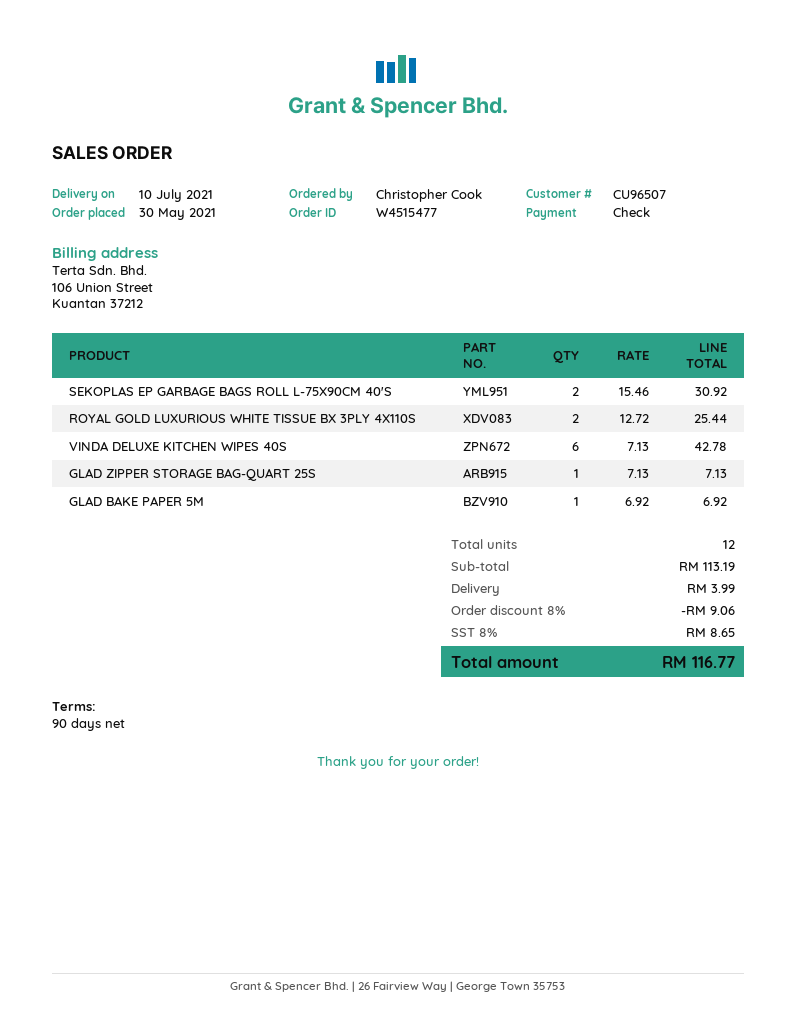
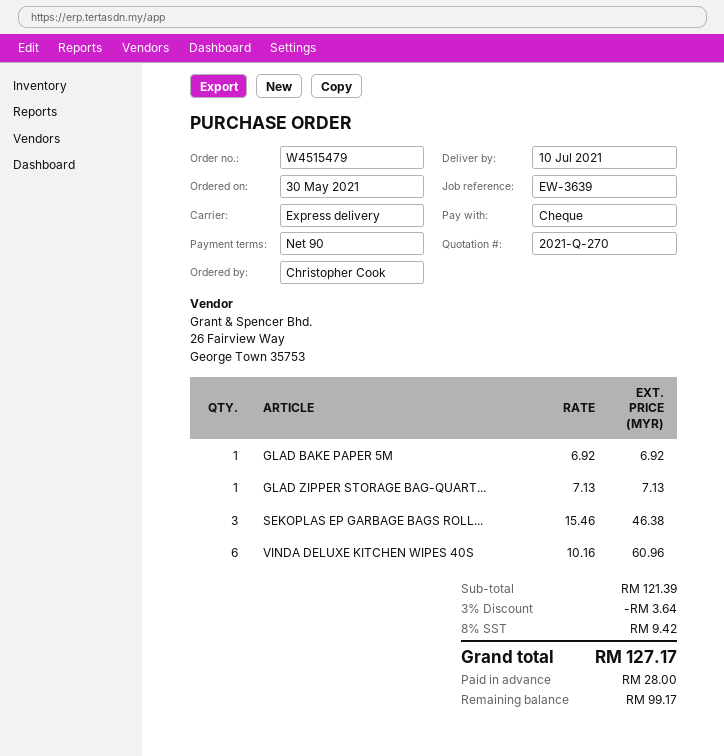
order number: W4515477 -> W4515479
SEKOPLAS EP GARBAGE BAGS ROLL L-75X90CM 40'S: 2 x 15.46 = 30.92 -> 3 x 15.46 = 46.38
ROYAL GOLD LUXURIOUS WHITE TISSUE BX 3PLY 4X110S: 2 x 12.72 = 25.44 -> none
VINDA DELUXE KITCHEN WIPES 40S: 6 x 7.13 = 42.78 -> 6 x 10.16 = 60.96
subtotal: 113.19 -> 121.39
discount: 8% = 9.06 -> 3% = 3.64
shipping: 3.99 -> none
tax: 8% = 8.65 -> 8% = 9.42
total: 116.77 -> 127.17

